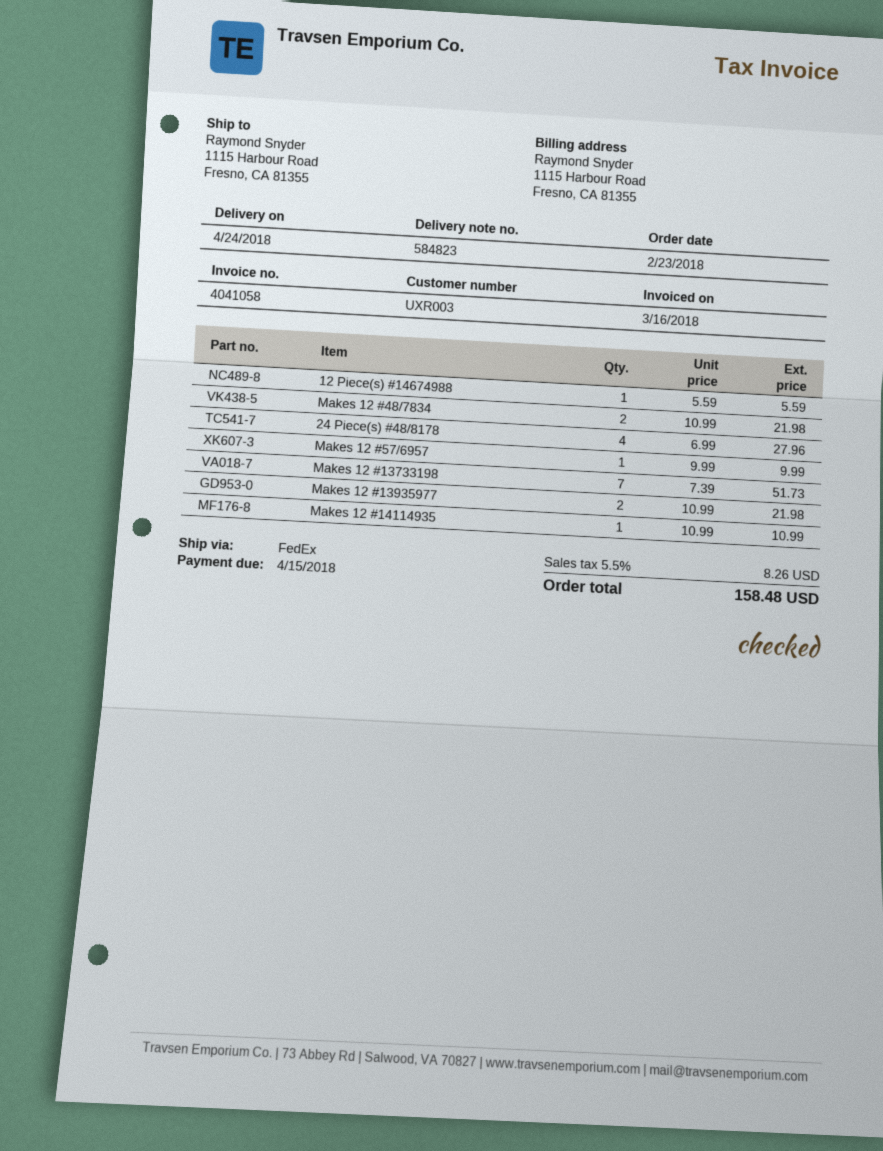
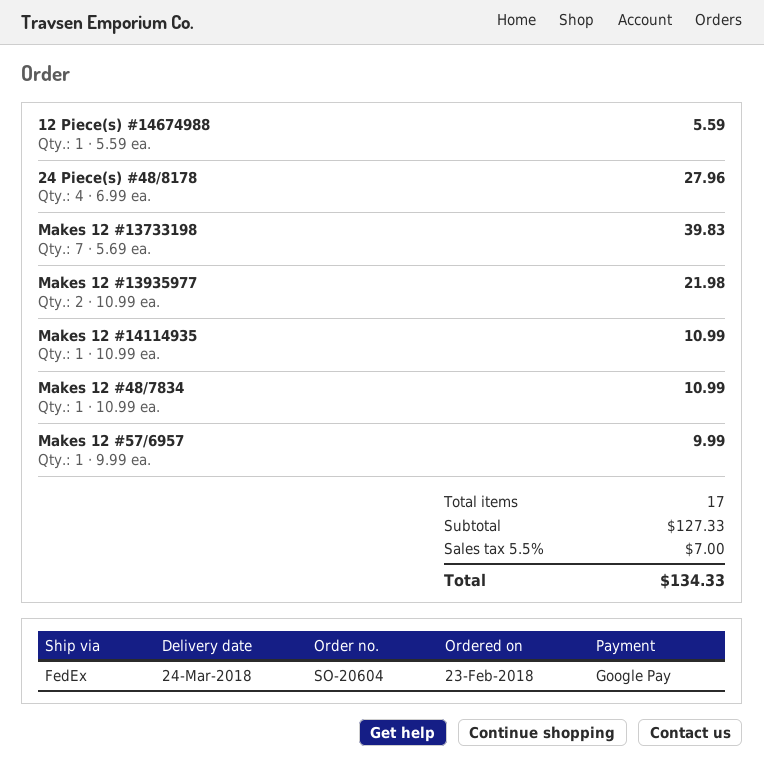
delivery date: 2018-04-24 -> 2018-03-24
Makes 12 #48/7834: 2 x 10.99 = 21.98 -> 1 x 10.99 = 10.99
Makes 12 #13733198: 7 x 7.39 = 51.73 -> 7 x 5.69 = 39.83
tax: 5.5% = 8.26 -> 5.5% = 7.00
total: 158.48 -> 134.33

